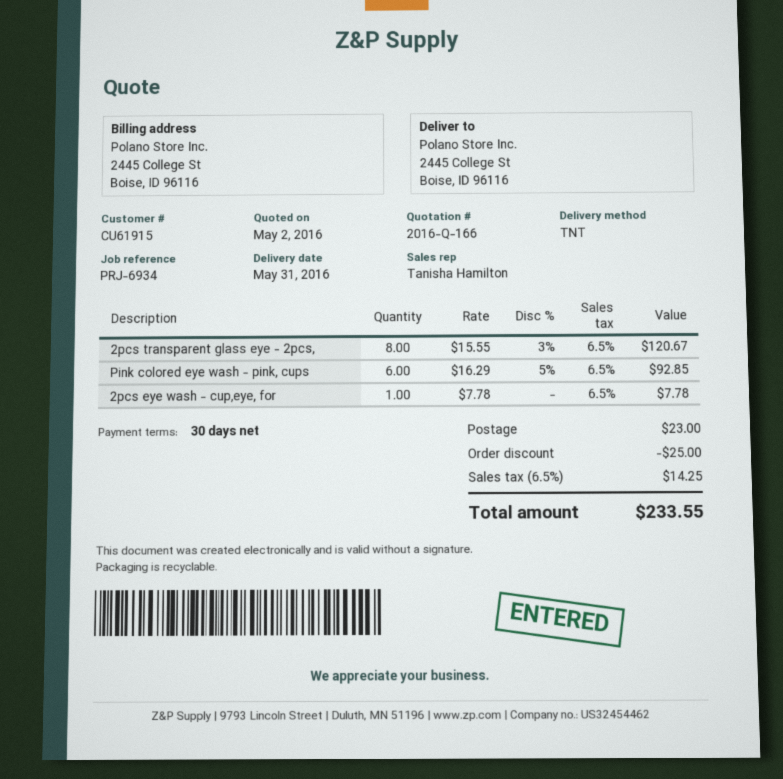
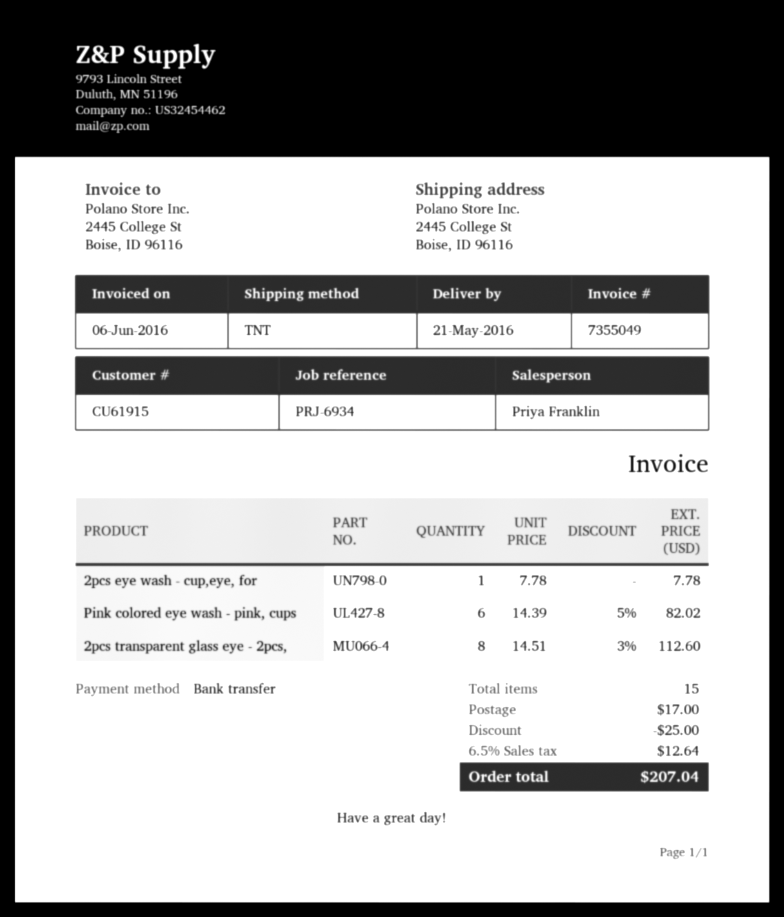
delivery date: 2016-05-31 -> 2016-05-21
sales rep: Tanisha Hamilton -> Priya Franklin
2pcs transparent glass eye - 2pcs,: 8 x 15.55 - 3% = 120.67 -> 8 x 14.51 - 3% = 112.60
Pink colored eye wash - pink, cups: 6 x 16.29 - 5% = 92.85 -> 6 x 14.39 - 5% = 82.02
shipping: 23.00 -> 17.00
tax: 6.5% = 14.25 -> 6.5% = 12.64
total: 233.55 -> 207.04

